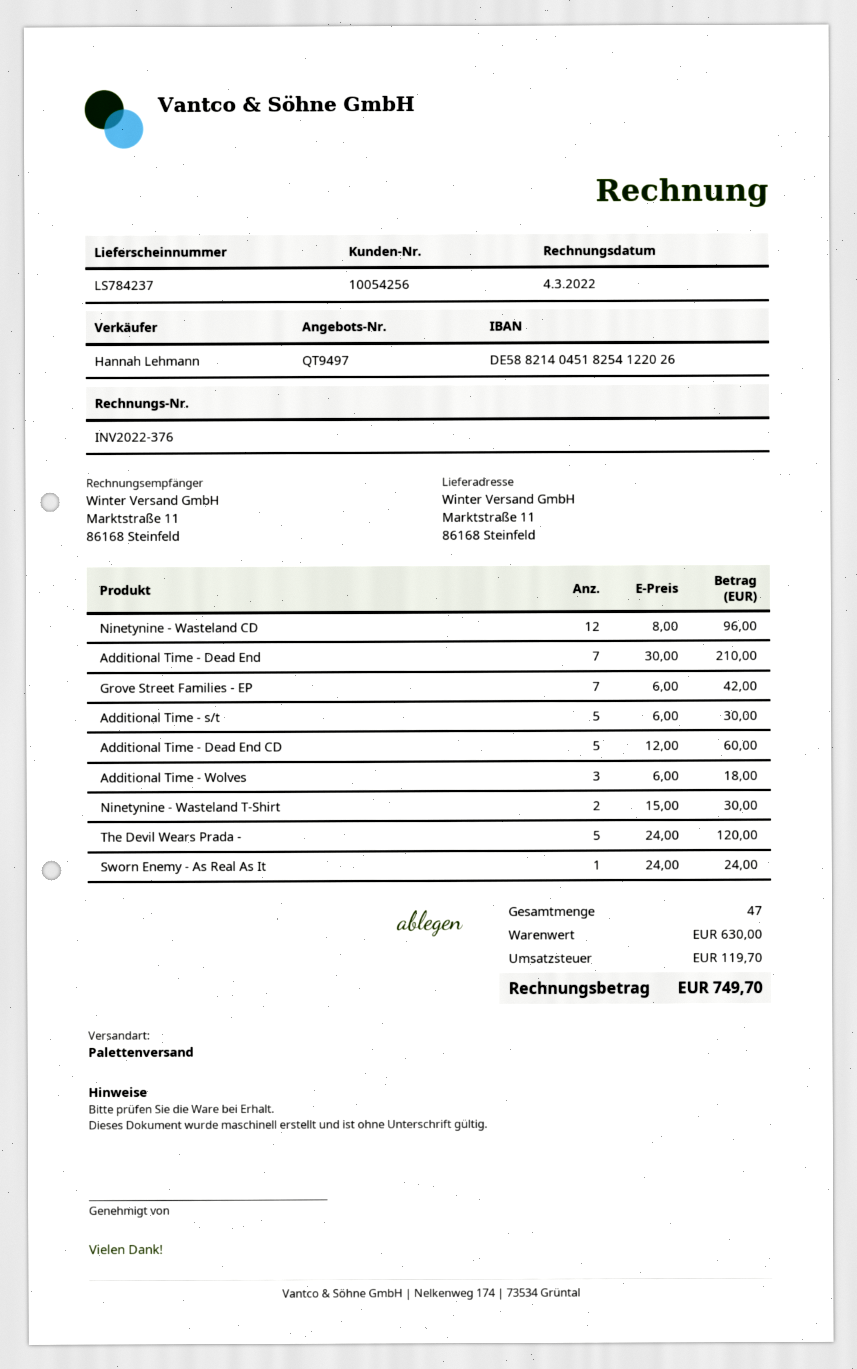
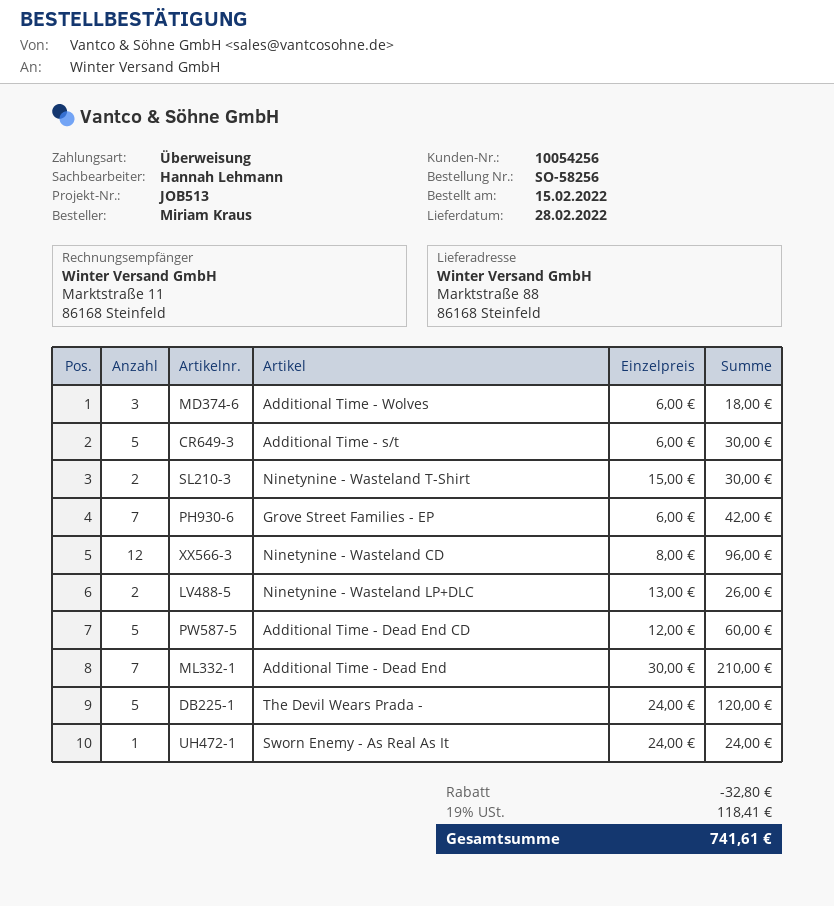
ship to: Marktstraße 11, 86168 Steinfeld -> Marktstraße 88, 86168 Steinfeld
Ninetynine - Wasteland LP+DLC: none -> 2 x 13.00 = 26.00
discount: none -> 32.80
tax: 119.70 -> 118.41
total: 749.70 -> 741.61

